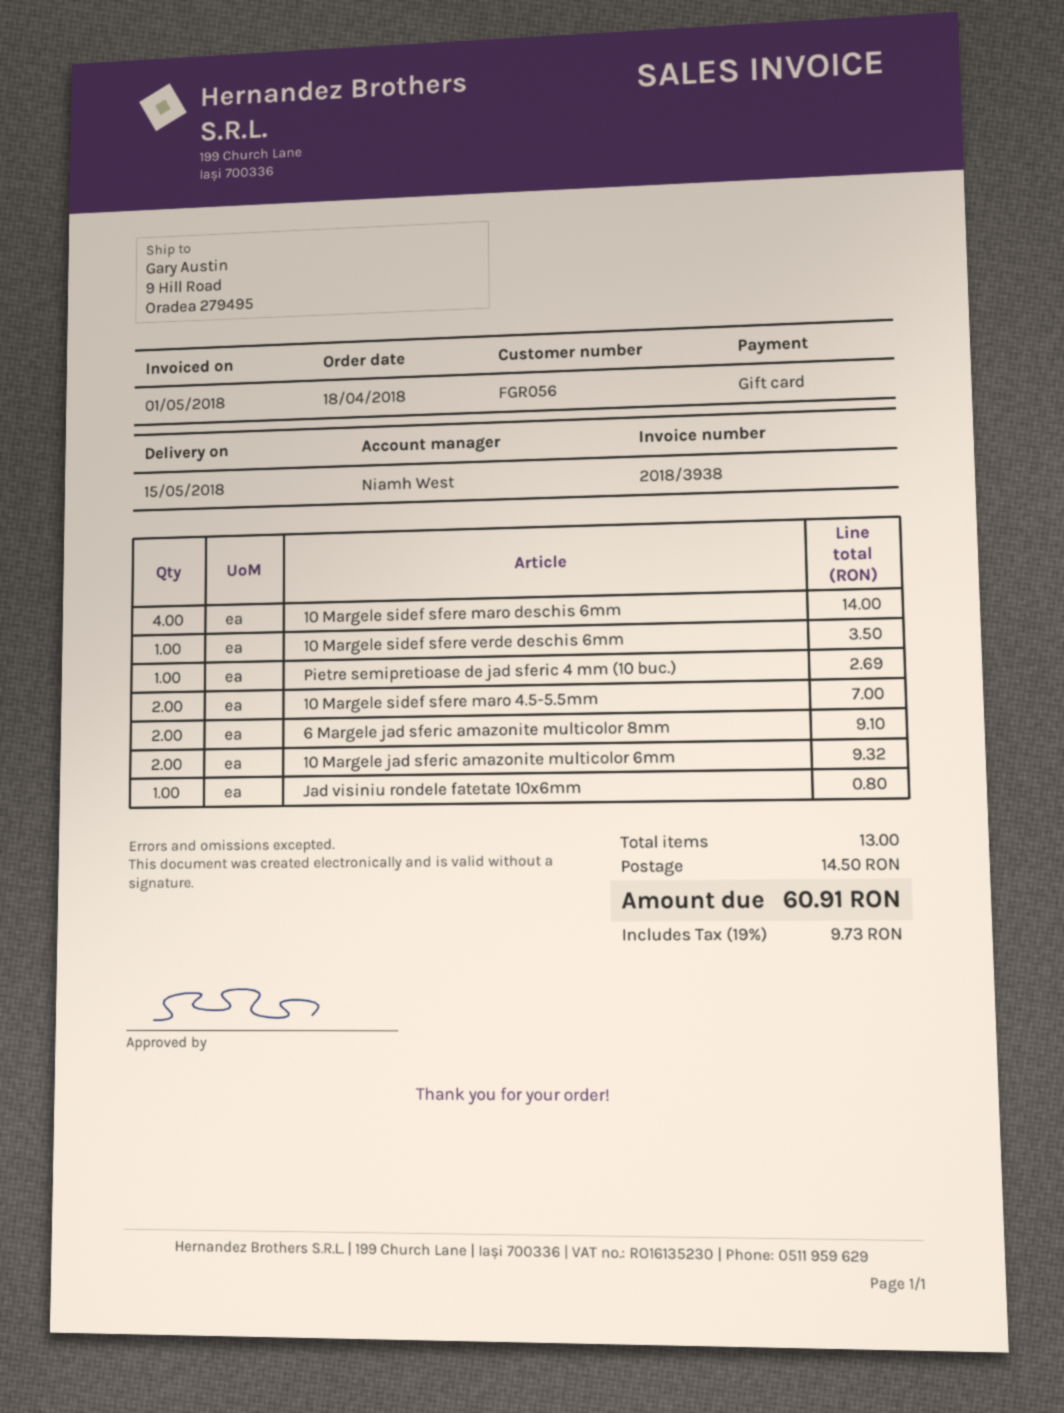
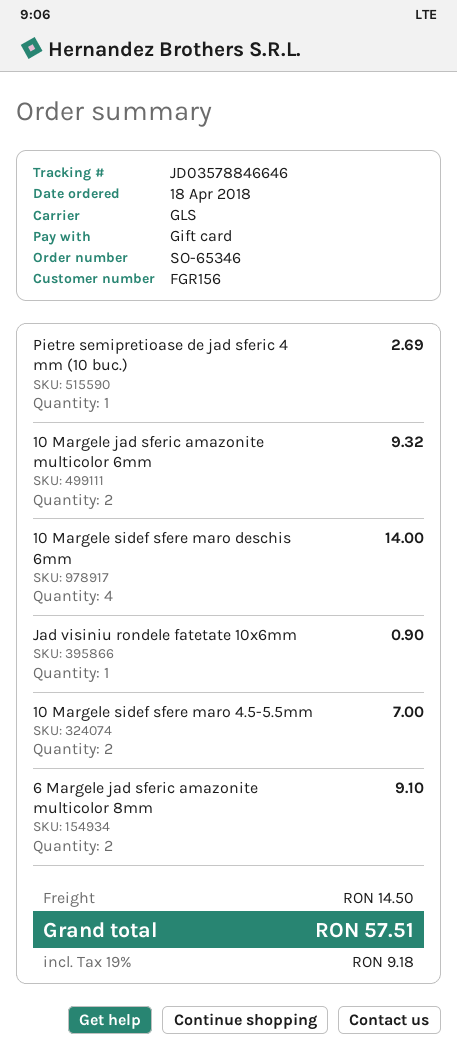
customer number: FGR056 -> FGR156
10 Margele sidef sfere verde deschis 6mm: 1 for 3.50 -> none
Jad visiniu rondele fatetate 10x6mm: 1 for 0.80 -> 1 for 0.90
tax: 19% = 9.73 -> 19% = 9.18
total: 60.91 -> 57.51

